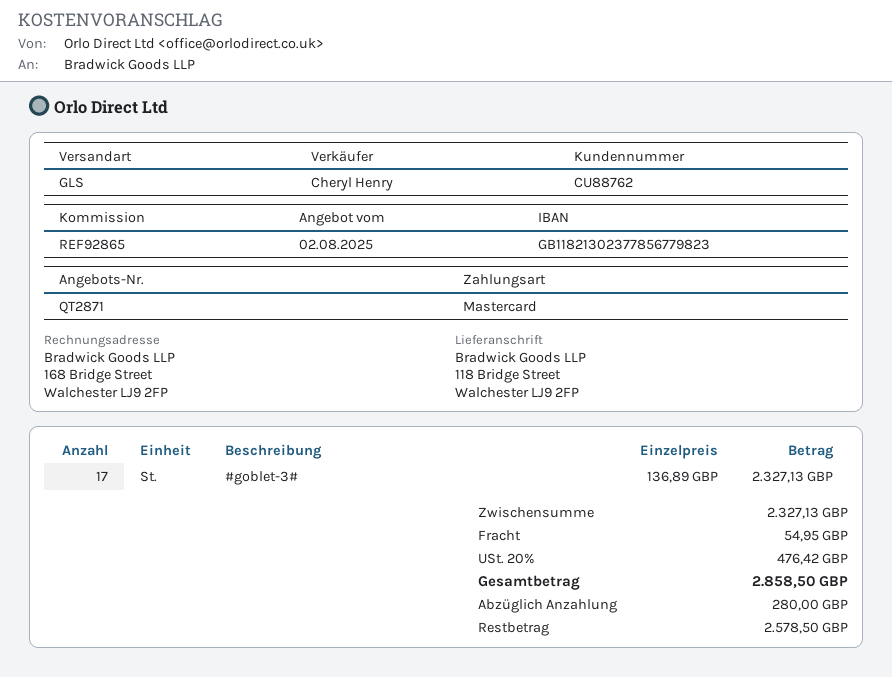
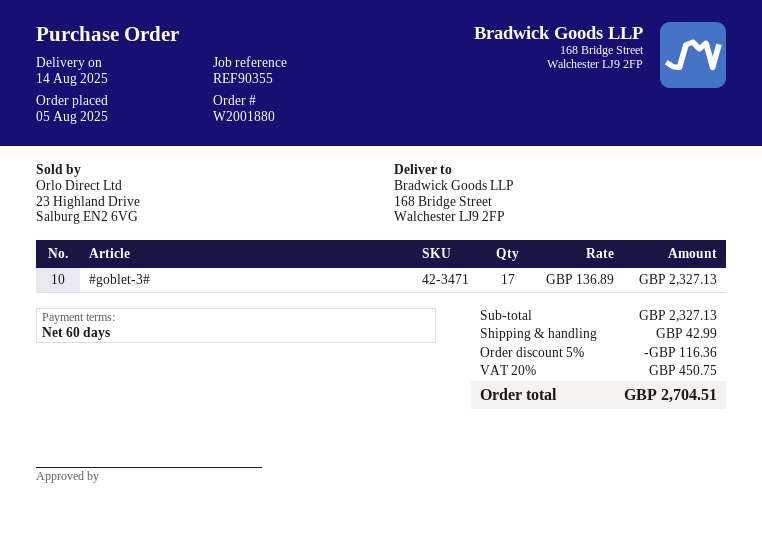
reference: REF92865 -> REF90355
ship to: 118 Bridge Street, Walchester LJ9 2FP -> 168 Bridge Street, Walchester LJ9 2FP
discount: none -> 5% = 116.36
shipping: 54.95 -> 42.99
tax: 20% = 476.42 -> 20% = 450.75
total: 2858.50 -> 2704.51

